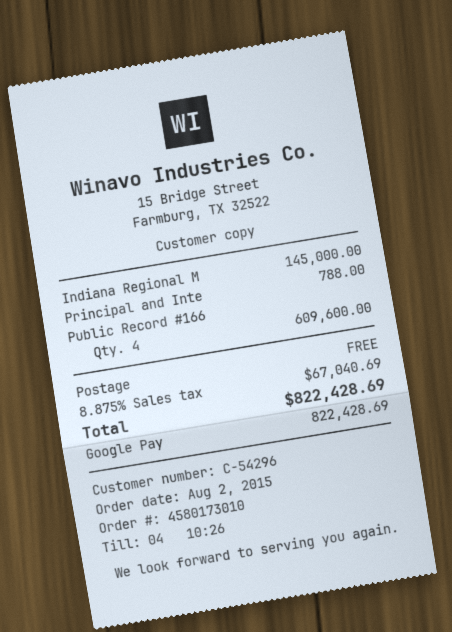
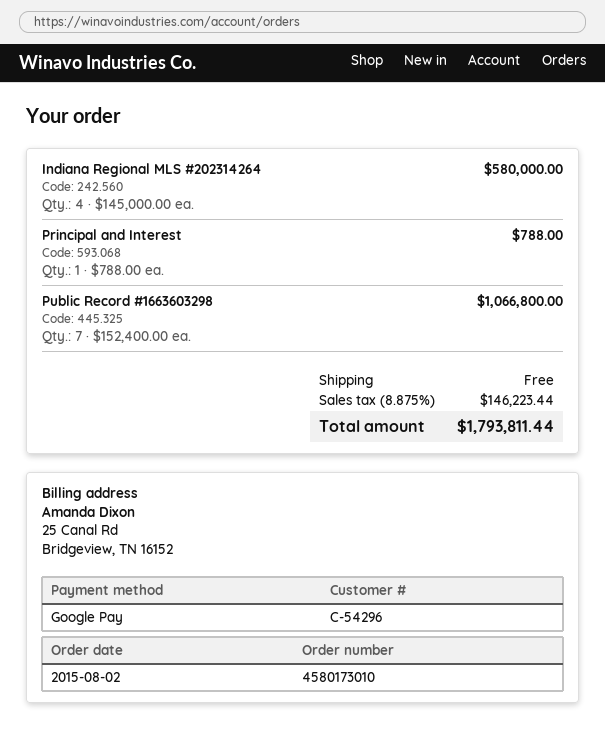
Indiana Regional M: 1 for 145000.00 -> 4 for 580000.00
Public Record #166: 4 for 609600.00 -> 7 for 1066800.00
tax: 8.875% = 67040.69 -> 8.875% = 146223.44
total: 822428.69 -> 1793811.44

